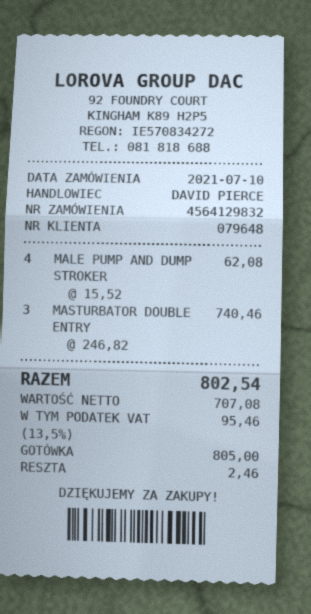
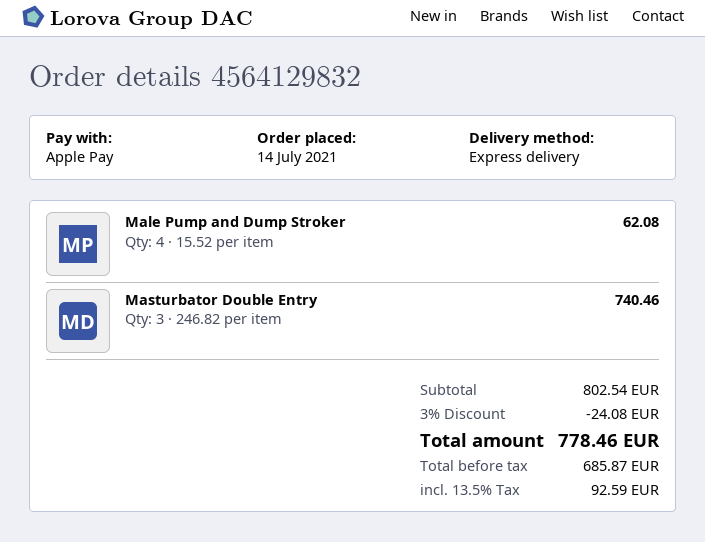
order date: 2021-07-10 -> 2021-07-14
payment method: cash -> Apple Pay
discount: none -> 3% = 24.08
net: 707.08 -> 685.87
tax: 13.5% = 95.46 -> 13.5% = 92.59
total: 802.54 -> 778.46

